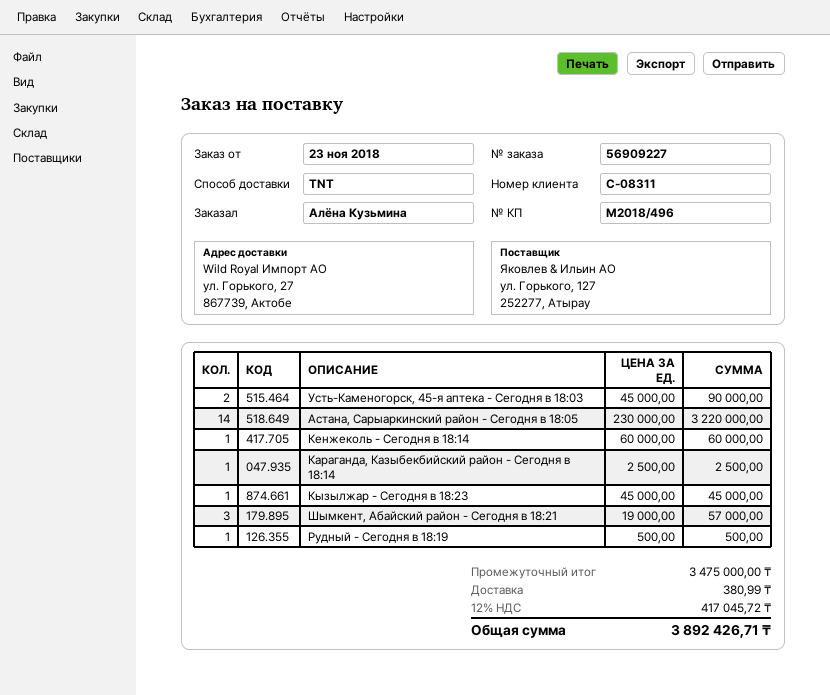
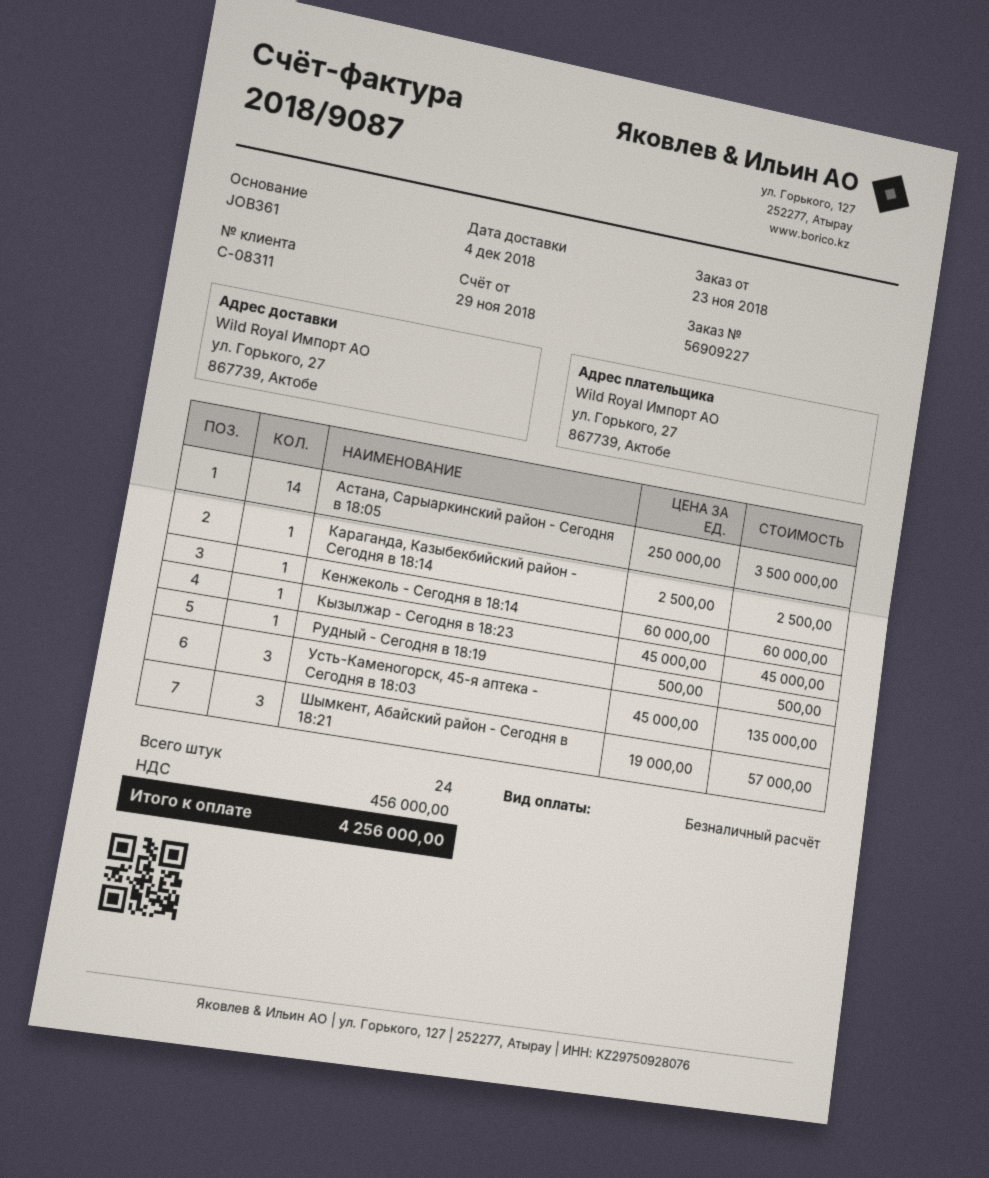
Усть-Каменогорск, 45-я аптека - Сегодня в 18:03: 2 x 45000.00 = 90000.00 -> 3 x 45000.00 = 135000.00
Астана, Сарыаркинский район - Сегодня в 18:05: 14 x 230000.00 = 3220000.00 -> 14 x 250000.00 = 3500000.00
shipping: 380.99 -> none
tax: 417045.72 -> 456000.00
total: 3892426.71 -> 4256000.00

